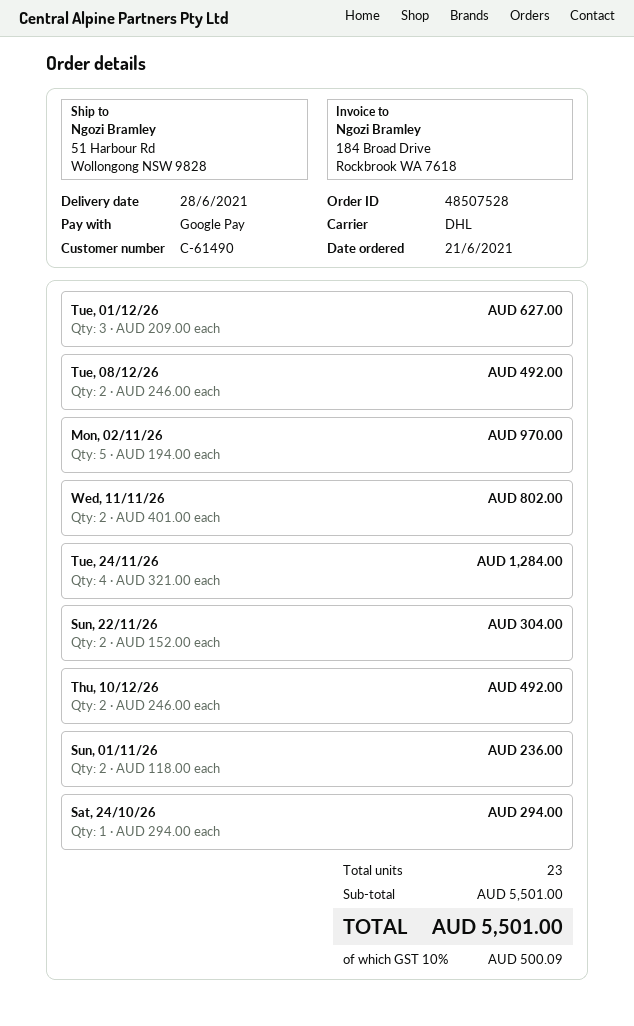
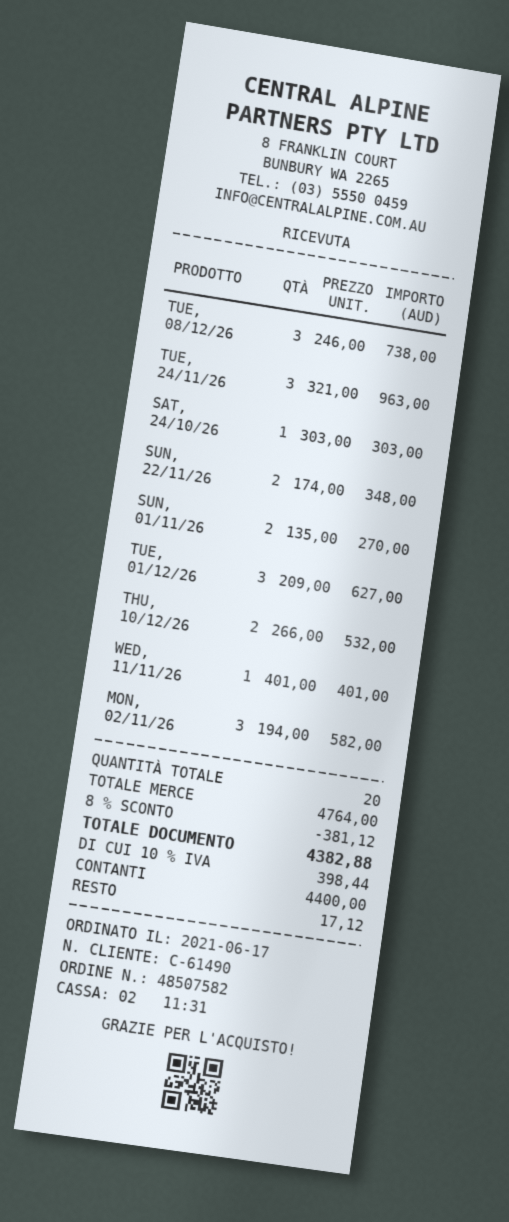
order number: 48507528 -> 48507582
order date: 2021-06-21 -> 2021-06-17
payment method: Google Pay -> cash
Tue, 08/12/26: 2 x 246.00 = 492.00 -> 3 x 246.00 = 738.00
Mon, 02/11/26: 5 x 194.00 = 970.00 -> 3 x 194.00 = 582.00
Wed, 11/11/26: 2 x 401.00 = 802.00 -> 1 x 401.00 = 401.00
Tue, 24/11/26: 4 x 321.00 = 1284.00 -> 3 x 321.00 = 963.00
Sun, 22/11/26: 2 x 152.00 = 304.00 -> 2 x 174.00 = 348.00
Thu, 10/12/26: 2 x 246.00 = 492.00 -> 2 x 266.00 = 532.00
Sun, 01/11/26: 2 x 118.00 = 236.00 -> 2 x 135.00 = 270.00
Sat, 24/10/26: 1 x 294.00 = 294.00 -> 1 x 303.00 = 303.00
total quantity: 23 -> 20
subtotal: 5501.00 -> 4764.00
discount: none -> 8% = 381.12
tax: 10% = 500.09 -> 10% = 398.44
total: 5501.00 -> 4382.88

